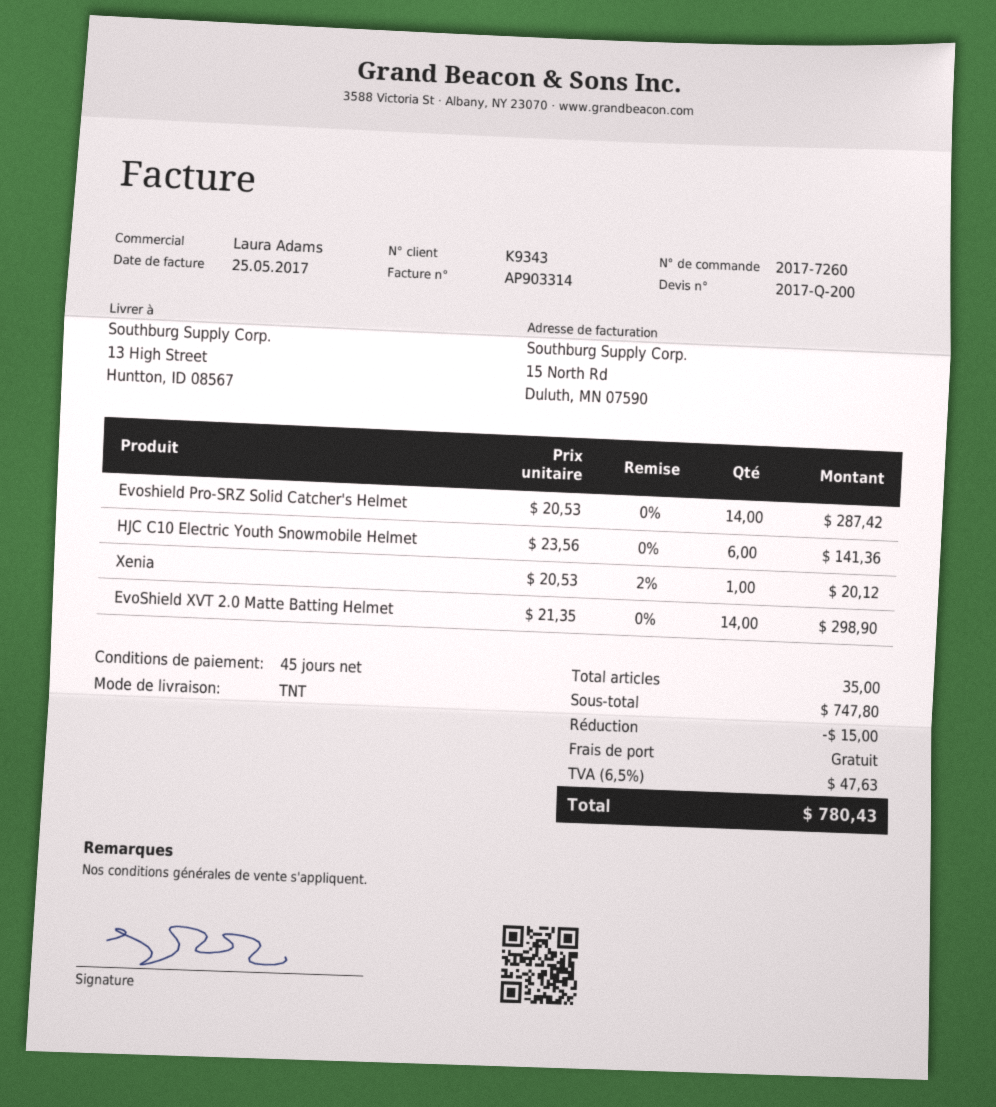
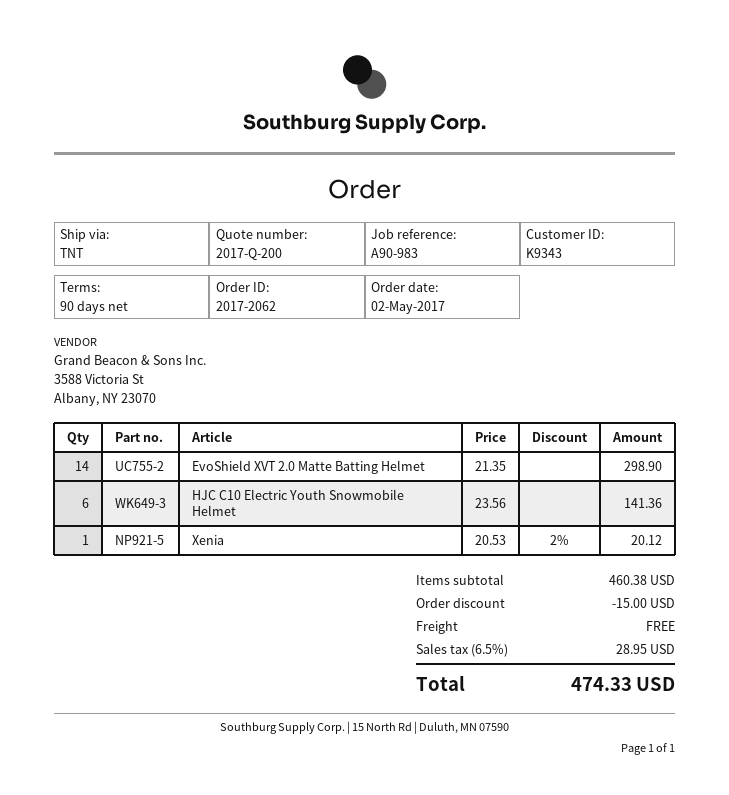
order number: 2017-7260 -> 2017-2062
payment terms: 45 days -> 90 days
Evoshield Pro-SRZ Solid Catcher's Helmet: 14 x 20.53 = 287.42 -> none
subtotal: 747.80 -> 460.38
tax: 6.5% = 47.63 -> 6.5% = 28.95
total: 780.43 -> 474.33

